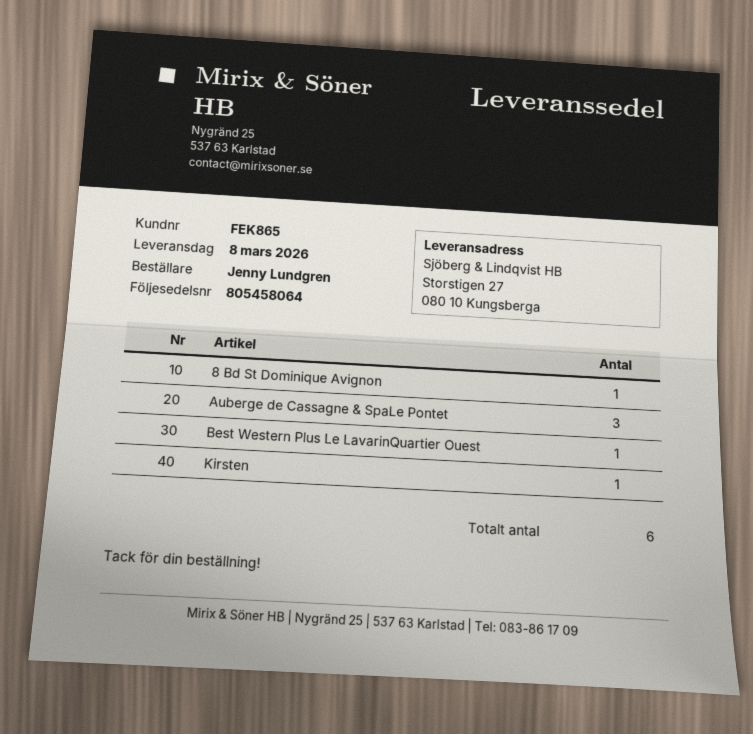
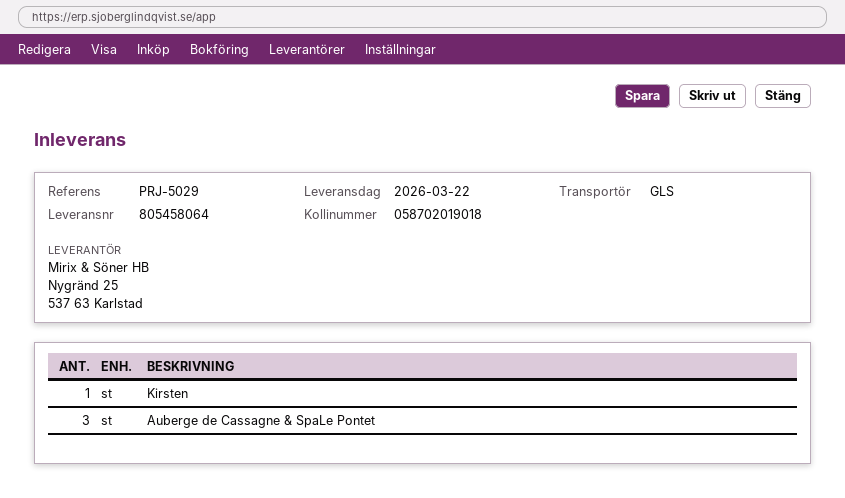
delivery date: 2026-03-08 -> 2026-03-22
8 Bd St Dominique Avignon: 1 -> none
Best Western Plus Le LavarinQuartier Ouest: 1 -> none

